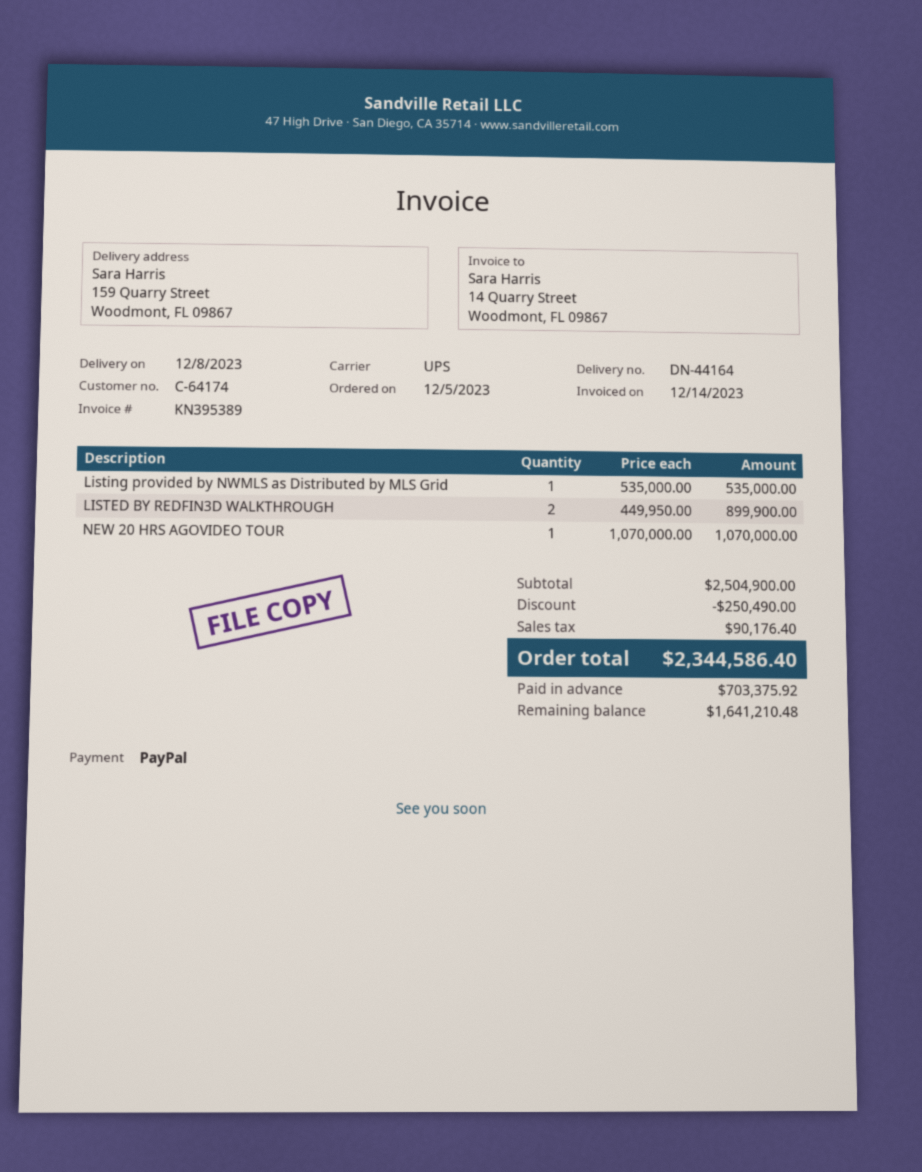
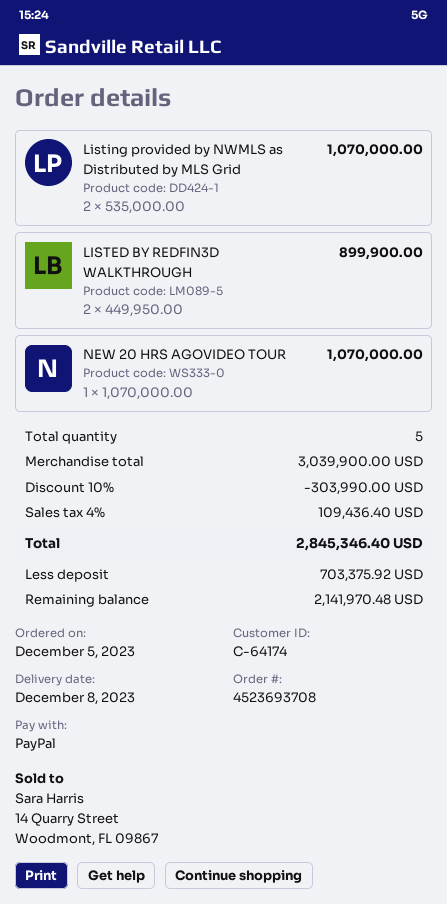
Listing provided by NWMLS as Distributed by MLS Grid: 1 x 535000.00 = 535000.00 -> 2 x 535000.00 = 1070000.00
subtotal: 2504900.00 -> 3039900.00
discount: 250490.00 -> 303990.00
tax: 90176.40 -> 109436.40
total: 2344586.40 -> 2845346.40
balance: 1641210.48 -> 2141970.48

